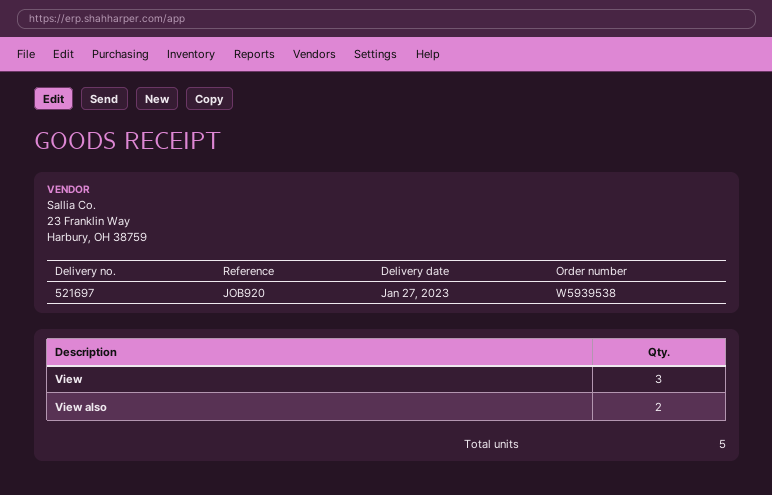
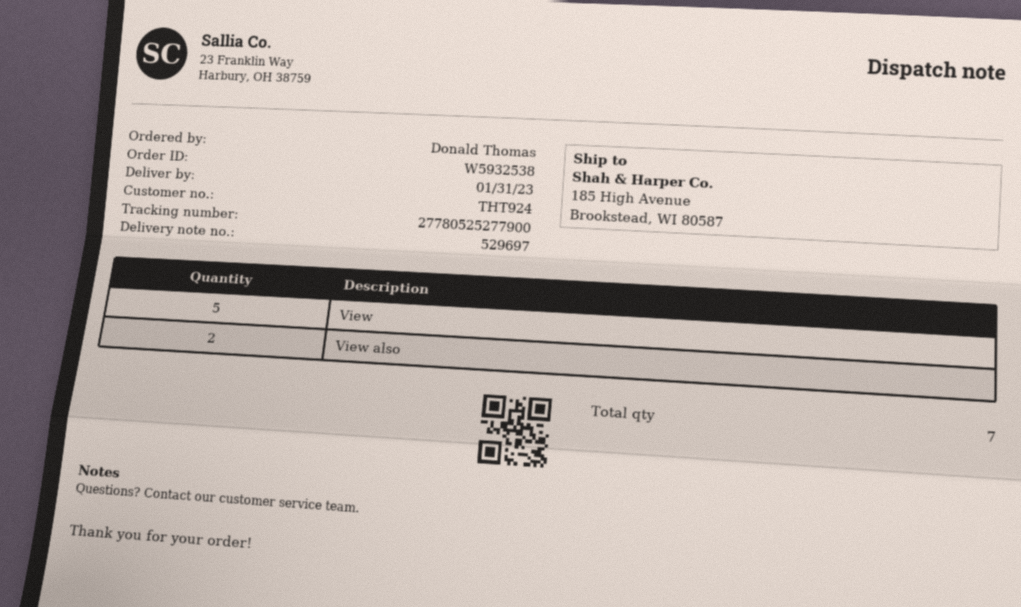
order number: W5939538 -> W5932538
delivery note number: 521697 -> 529697
delivery date: 2023-01-27 -> 2023-01-31
View: 3 -> 5
total quantity: 5 -> 7

